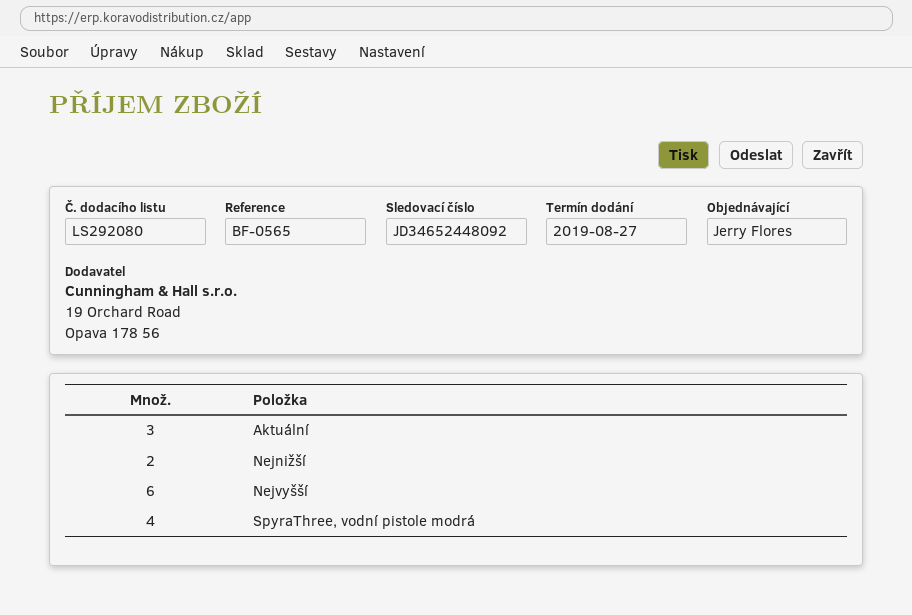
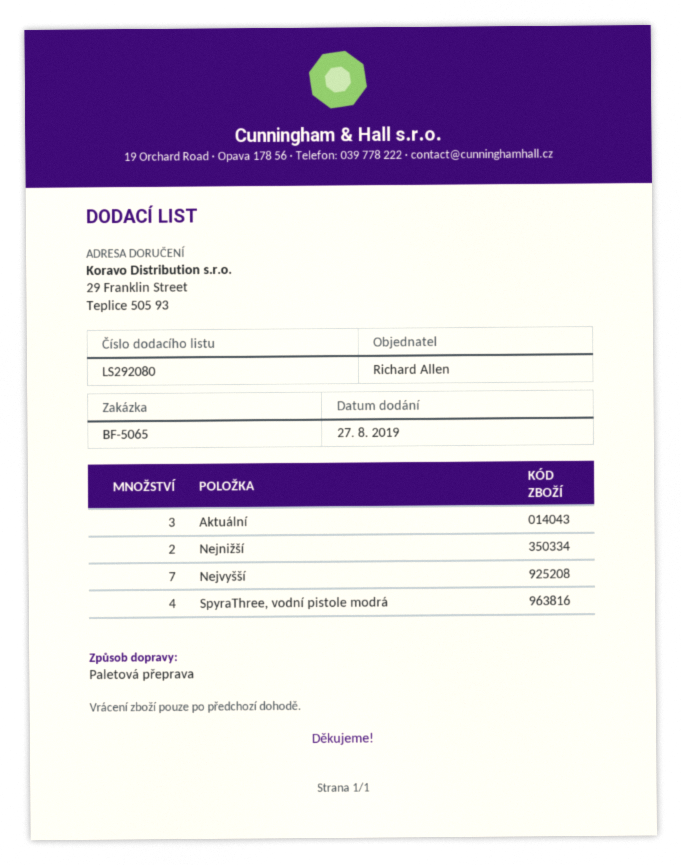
reference: BF-0565 -> BF-5065
ordered by: Jerry Flores -> Richard Allen
Nejvyšší: 6 -> 7

